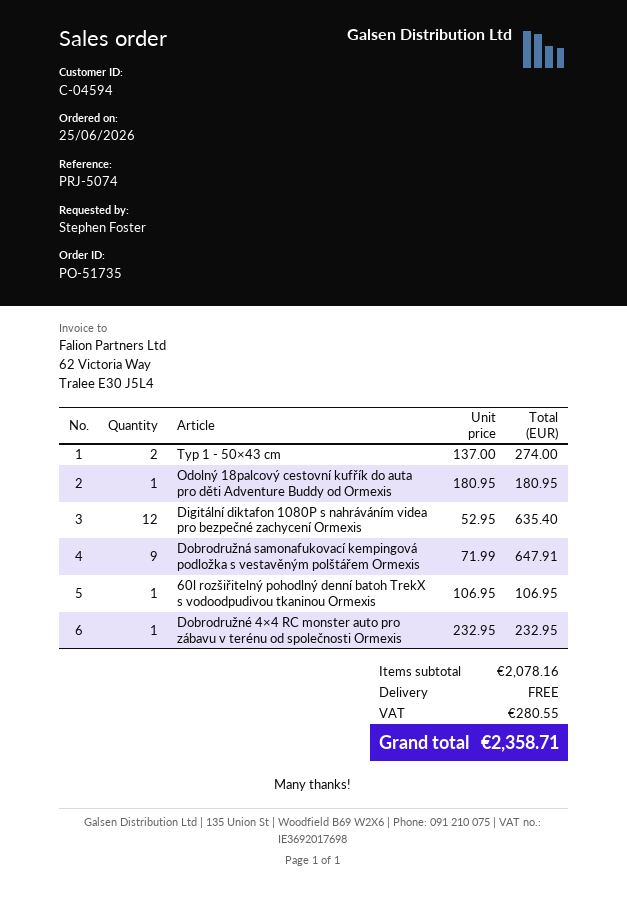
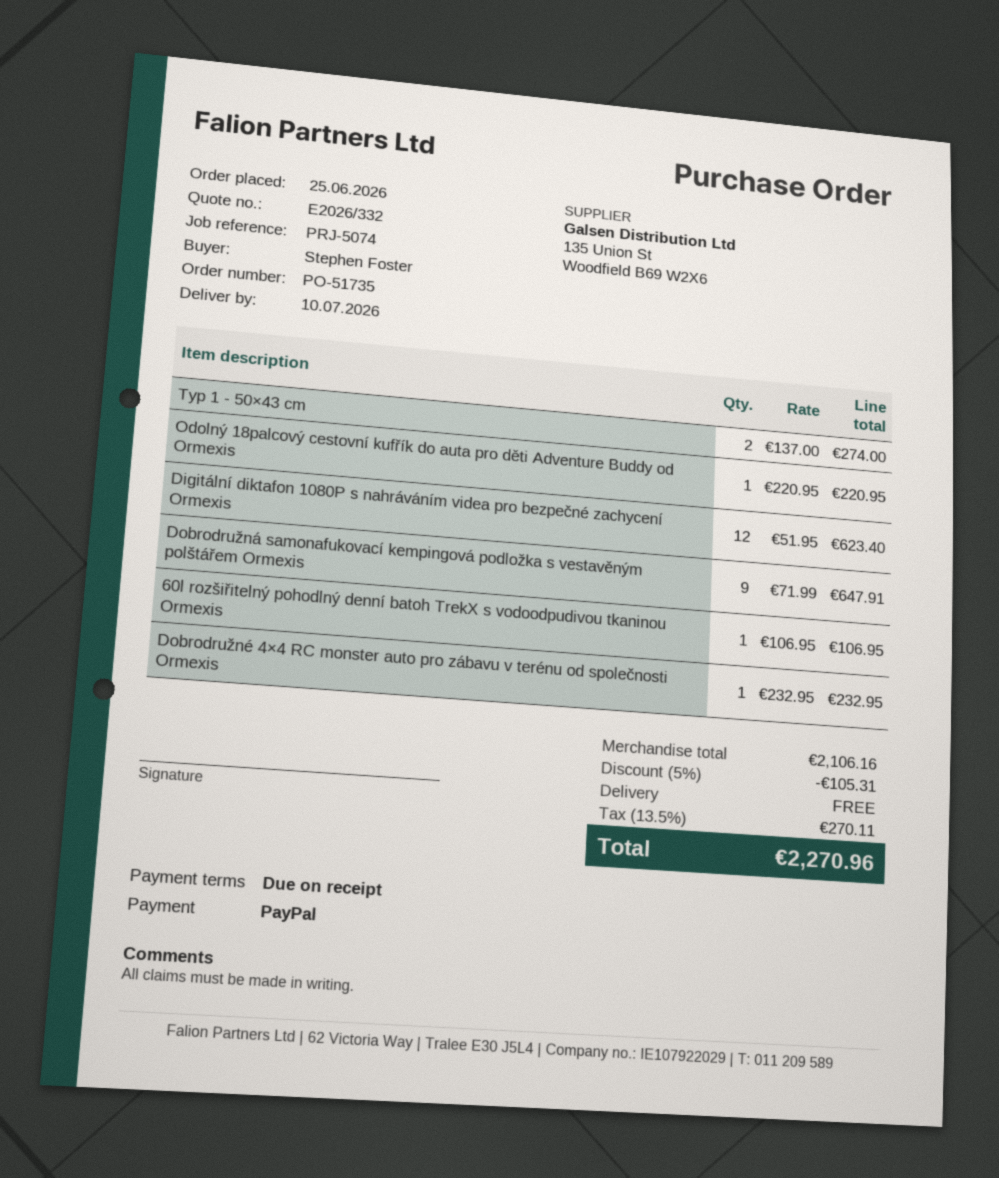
Odolný 18palcový cestovní kufřík do auta pro děti Adventure Buddy od Ormexis: 1 x 180.95 = 180.95 -> 1 x 220.95 = 220.95
Digitální diktafon 1080P s nahráváním videa pro bezpečné zachycení Ormexis: 12 x 52.95 = 635.40 -> 12 x 51.95 = 623.40
subtotal: 2078.16 -> 2106.16
discount: none -> 5% = 105.31
tax: 280.55 -> 270.11
total: 2358.71 -> 2270.96

